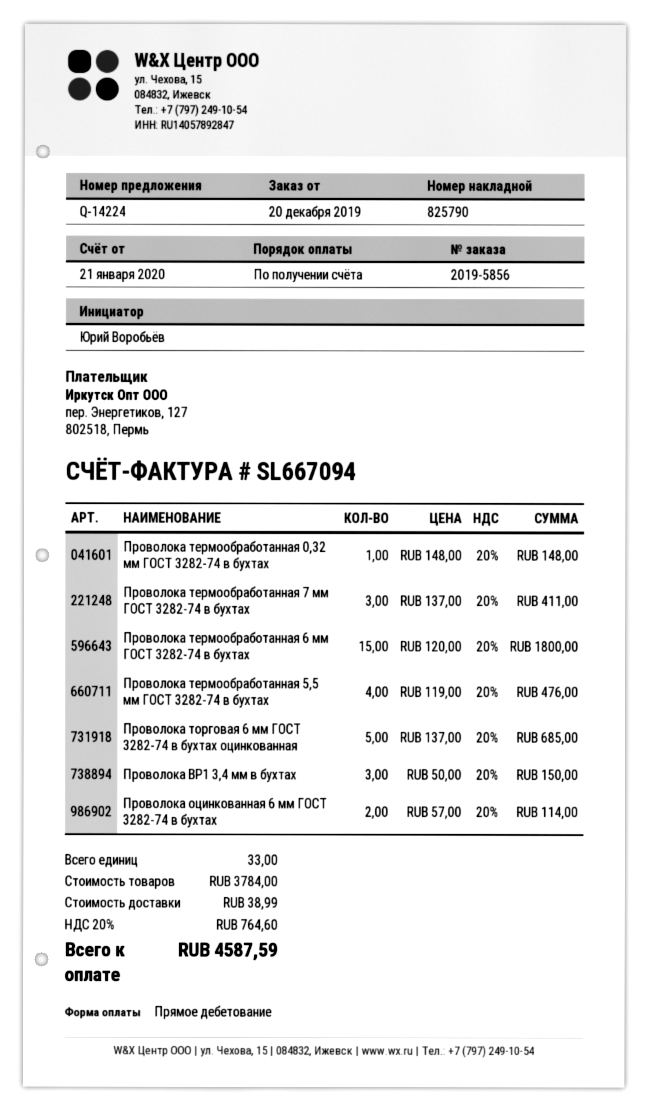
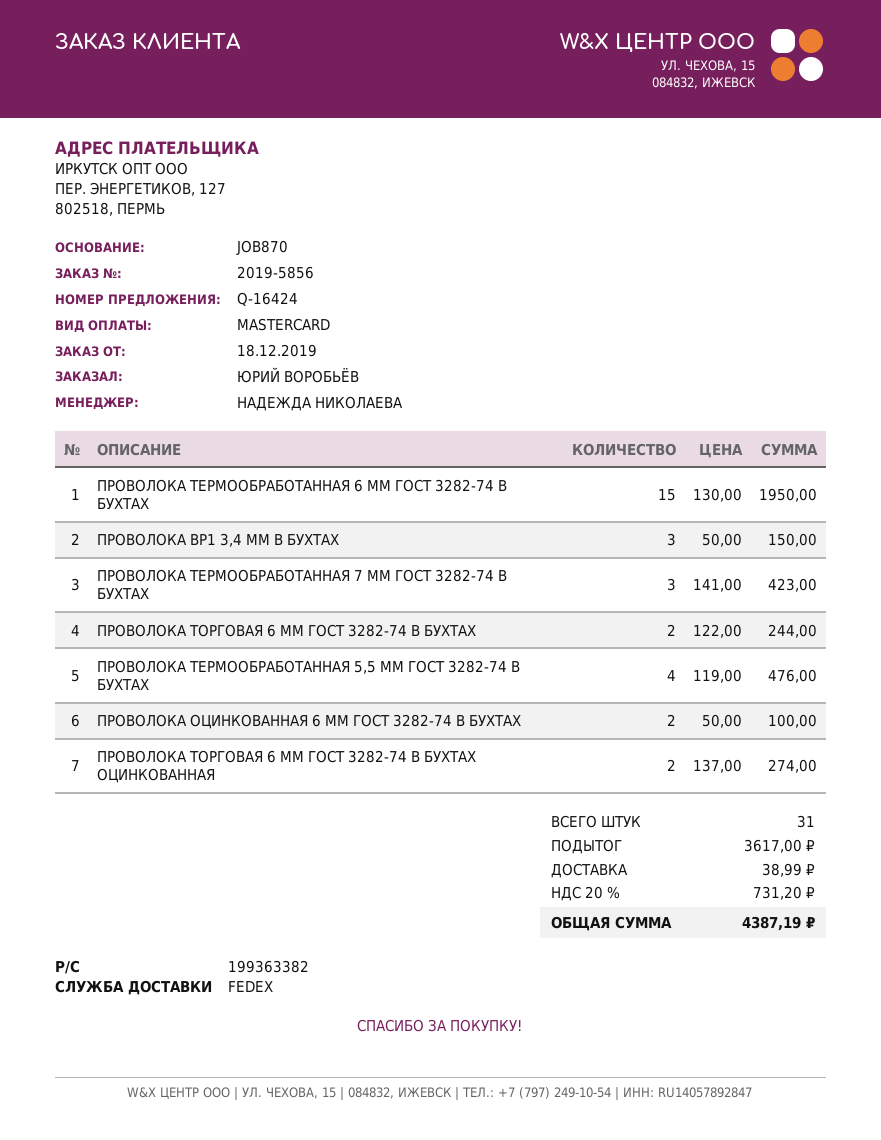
quote number: Q-14224 -> Q-16424
order date: 2019-12-20 -> 2019-12-18
payment method: direct debit -> Mastercard
Проволока термообработанная 0,32 мм ГОСТ 3282-74 в бухтах: 1 x 148.00 = 148.00 -> none
Проволока термообработанная 7 мм ГОСТ 3282-74 в бухтах: 3 x 137.00 = 411.00 -> 3 x 141.00 = 423.00
Проволока термообработанная 6 мм ГОСТ 3282-74 в бухтах: 15 x 120.00 = 1800.00 -> 15 x 130.00 = 1950.00
Проволока торговая 6 мм ГОСТ 3282-74 в бухтах оцинкованная: 5 x 137.00 = 685.00 -> 2 x 137.00 = 274.00
Проволока оцинкованная 6 мм ГОСТ 3282-74 в бухтах: 2 x 57.00 = 114.00 -> 2 x 50.00 = 100.00
ПРОВОЛОКА ТОРГОВАЯ 6 ММ ГОСТ 3282-74 В БУХТАХ: none -> 2 x 122.00 = 244.00
total quantity: 33 -> 31
subtotal: 3784.00 -> 3617.00
tax: 20% = 764.60 -> 20% = 731.20
total: 4587.59 -> 4387.19

